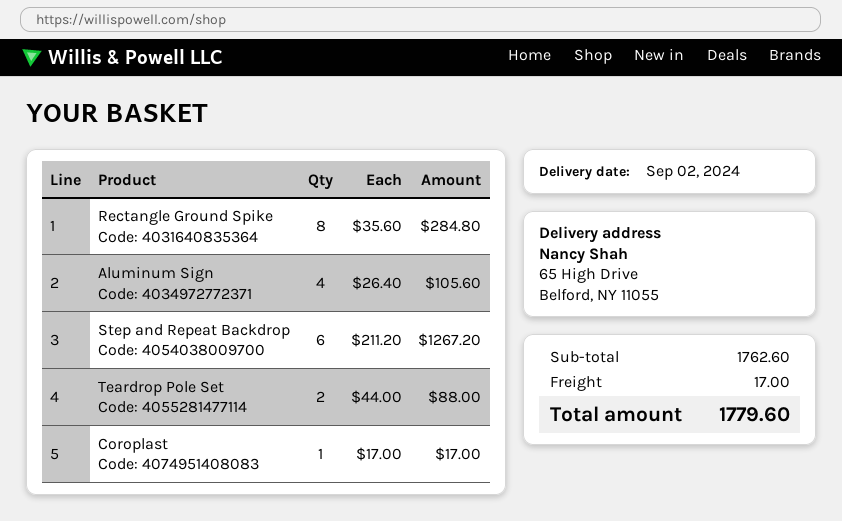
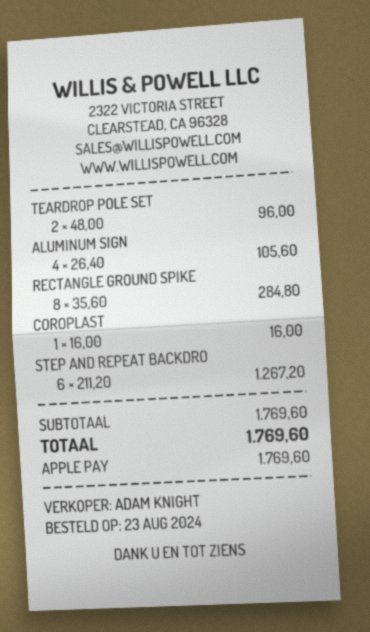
Teardrop Pole Set: 2 x 44.00 = 88.00 -> 2 x 48.00 = 96.00
Coroplast: 1 x 17.00 = 17.00 -> 1 x 16.00 = 16.00
subtotal: 1762.60 -> 1769.60
shipping: 17.00 -> none
total: 1779.60 -> 1769.60

